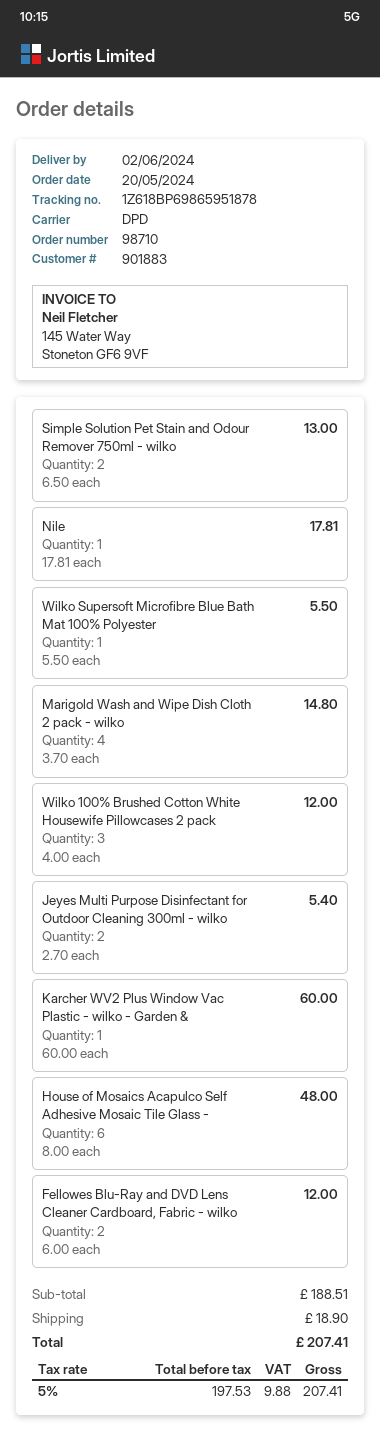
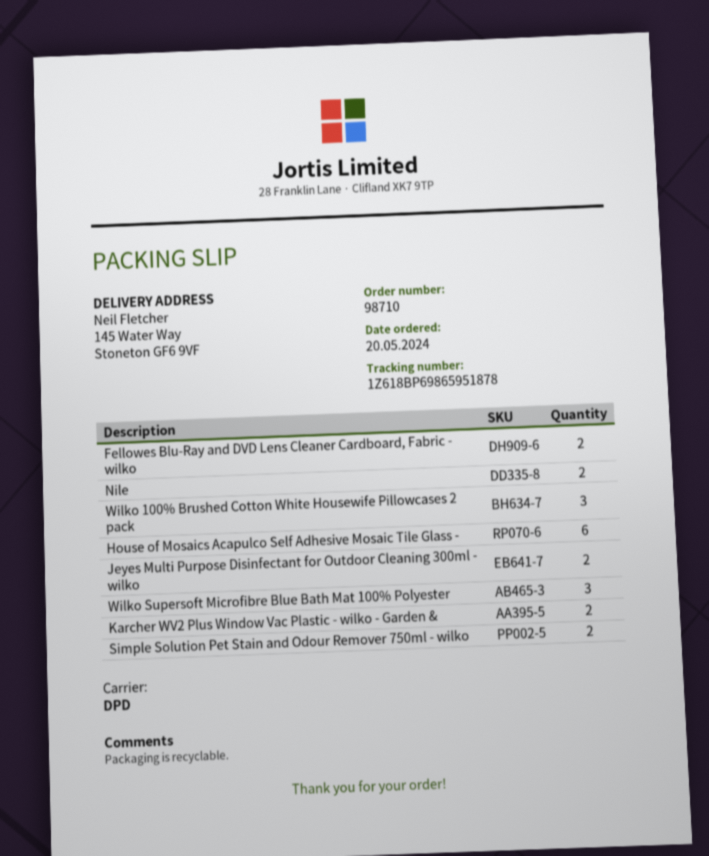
Nile: 1 -> 2
Wilko Supersoft Microfibre Blue Bath Mat 100% Polyester: 1 -> 3
Marigold Wash and Wipe Dish Cloth 2 pack - wilko: 4 -> none
Karcher WV2 Plus Window Vac Plastic - wilko - Garden &: 1 -> 2

